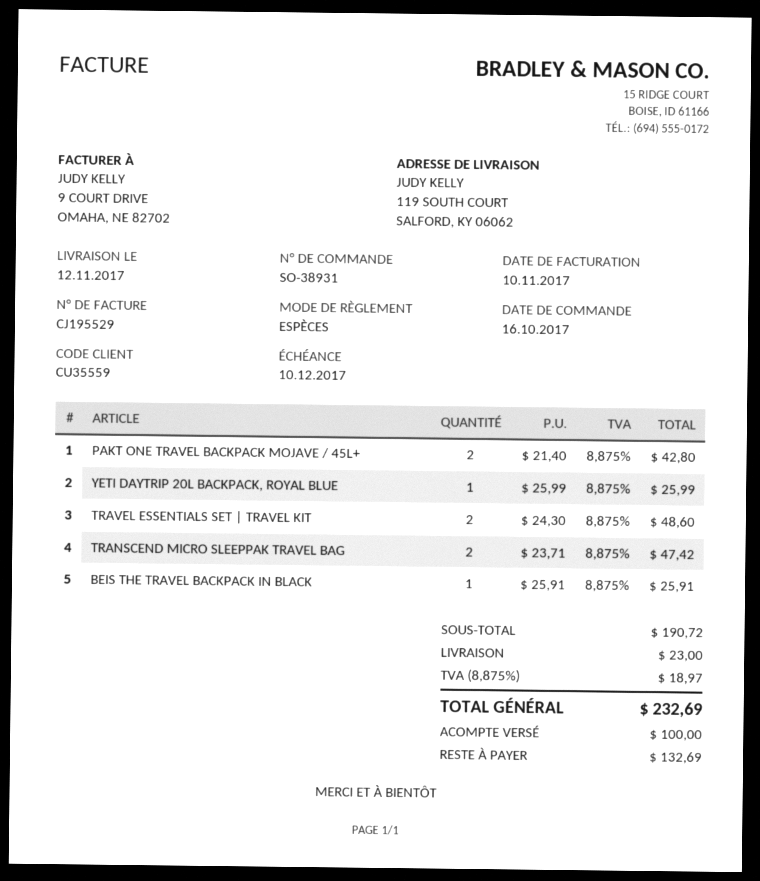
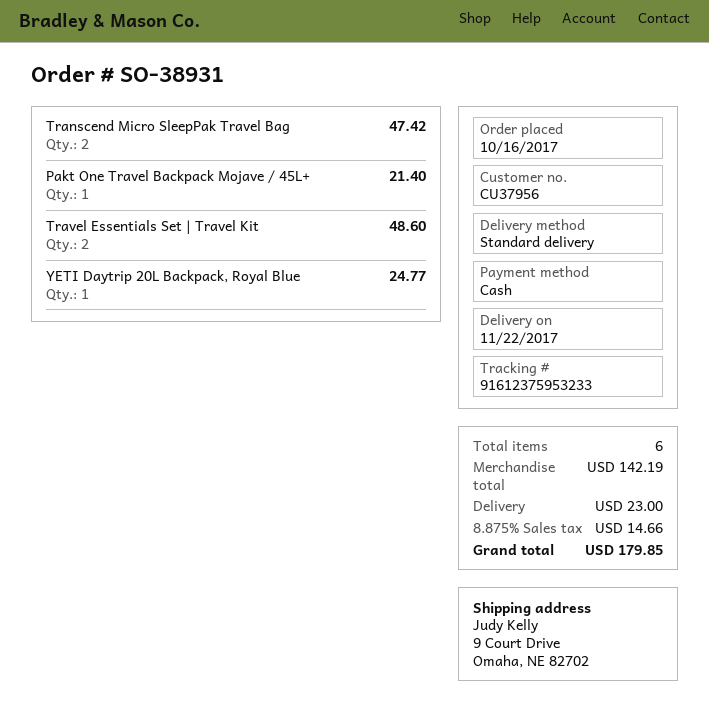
delivery date: 2017-11-12 -> 2017-11-22
customer number: CU35559 -> CU37956
ship to: 119 SOUTH COURT, SALFORD, KY 06062 -> 9 Court Drive, Omaha, NE 82702
PAKT ONE TRAVEL BACKPACK MOJAVE / 45L+: 2 for 42.80 -> 1 for 21.40
YETI DAYTRIP 20L BACKPACK, ROYAL BLUE: 1 for 25.99 -> 1 for 24.77
BEIS THE TRAVEL BACKPACK IN BLACK: 1 for 25.91 -> none
subtotal: 190.72 -> 142.19
tax: 8.875% = 18.97 -> 8.875% = 14.66
total: 232.69 -> 179.85

